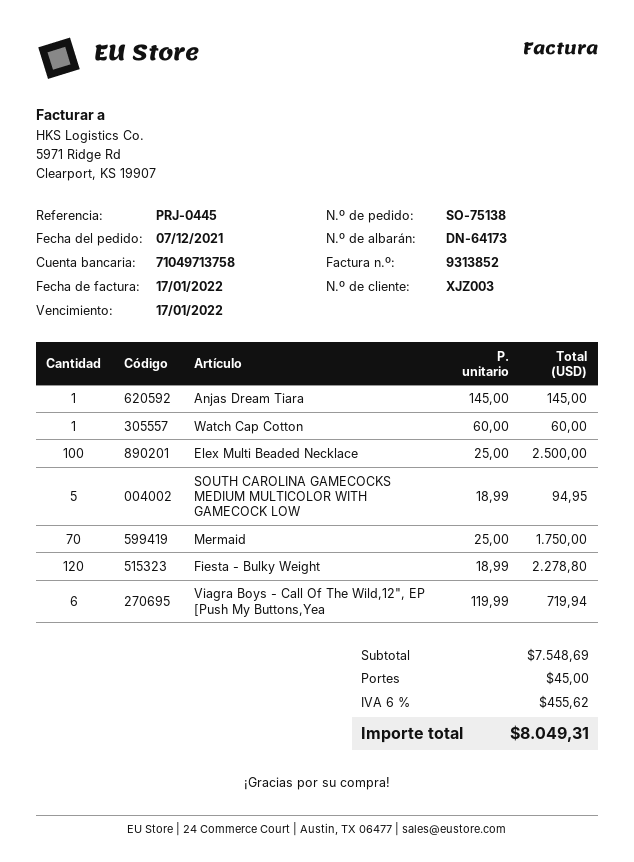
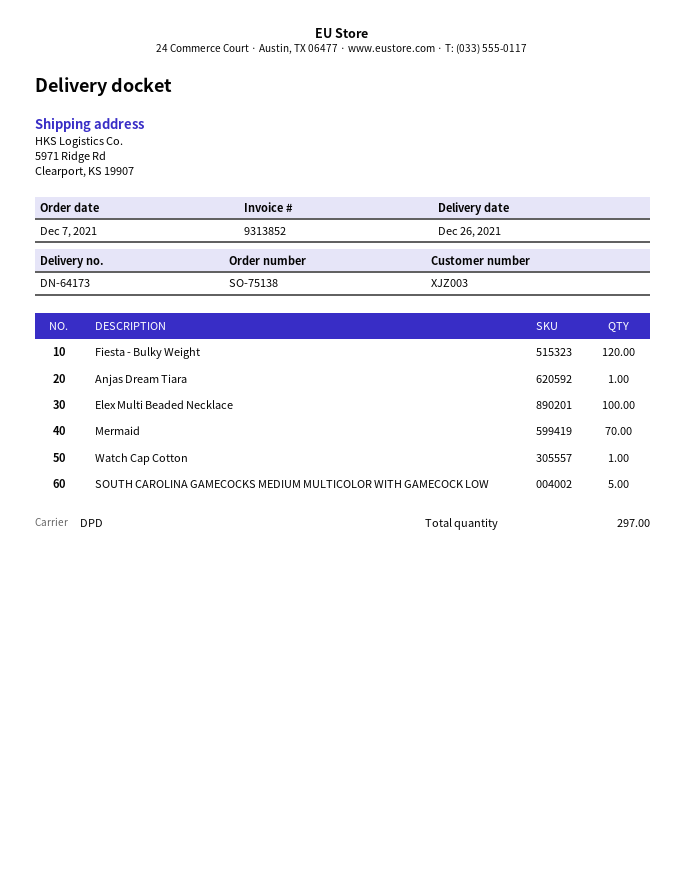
Viagra Boys - Call Of The Wild,12", EP [Push My Buttons,Yea: 6 -> none

